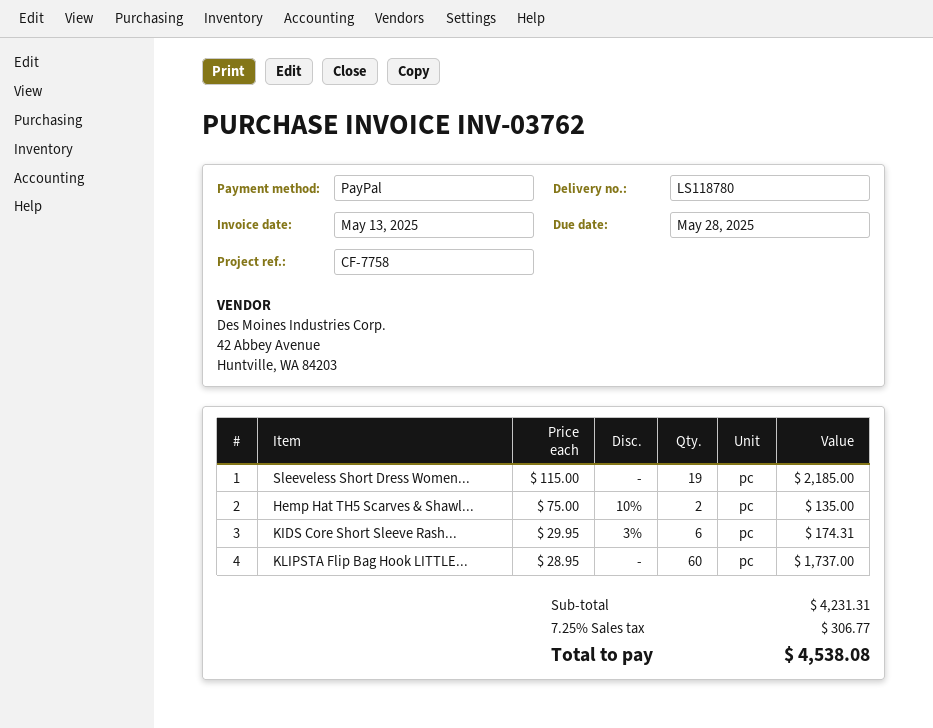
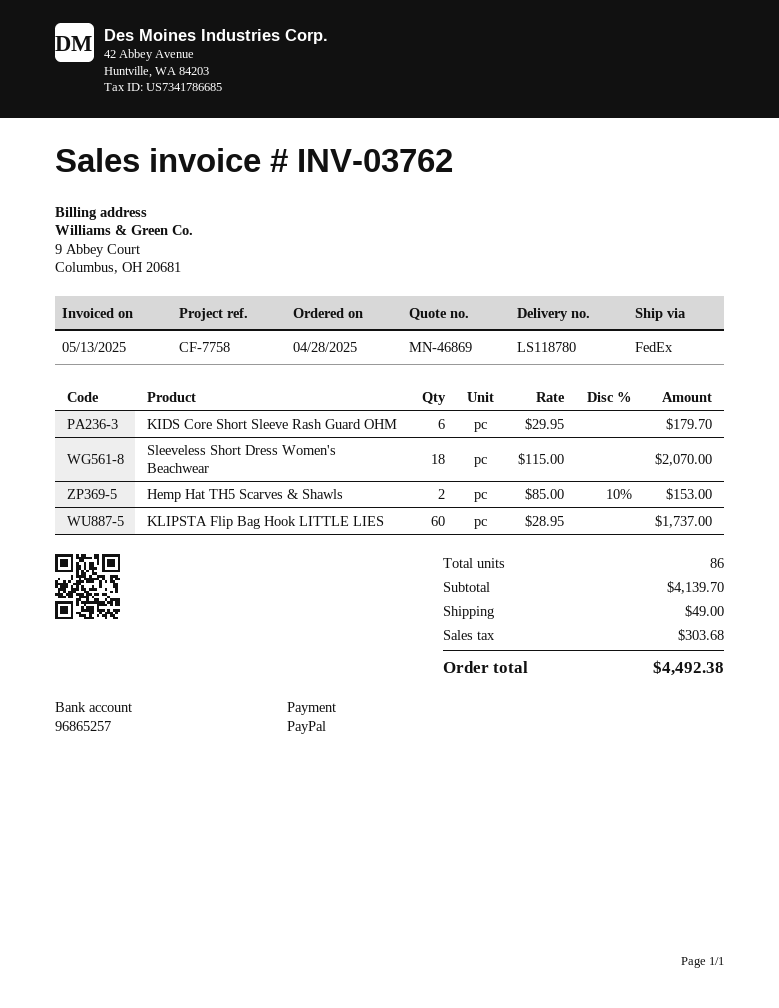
Sleeveless Short Dress Women...: 19 x 115.00 = 2185.00 -> 18 x 115.00 = 2070.00
Hemp Hat TH5 Scarves & Shawl...: 2 x 75.00 - 10% = 135.00 -> 2 x 85.00 - 10% = 153.00
KIDS Core Short Sleeve Rash...: 6 x 29.95 - 3% = 174.31 -> 6 x 29.95 = 179.70
subtotal: 4231.31 -> 4139.70
shipping: none -> 49.00
tax: 306.77 -> 303.68
total: 4538.08 -> 4492.38

